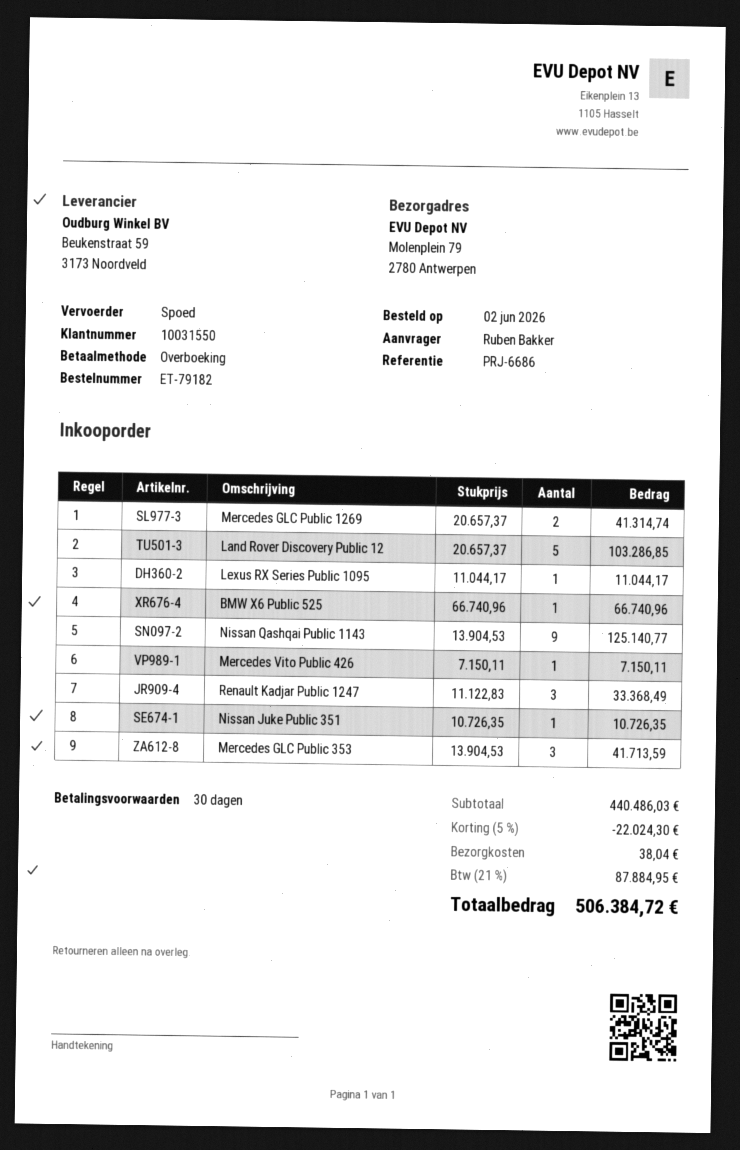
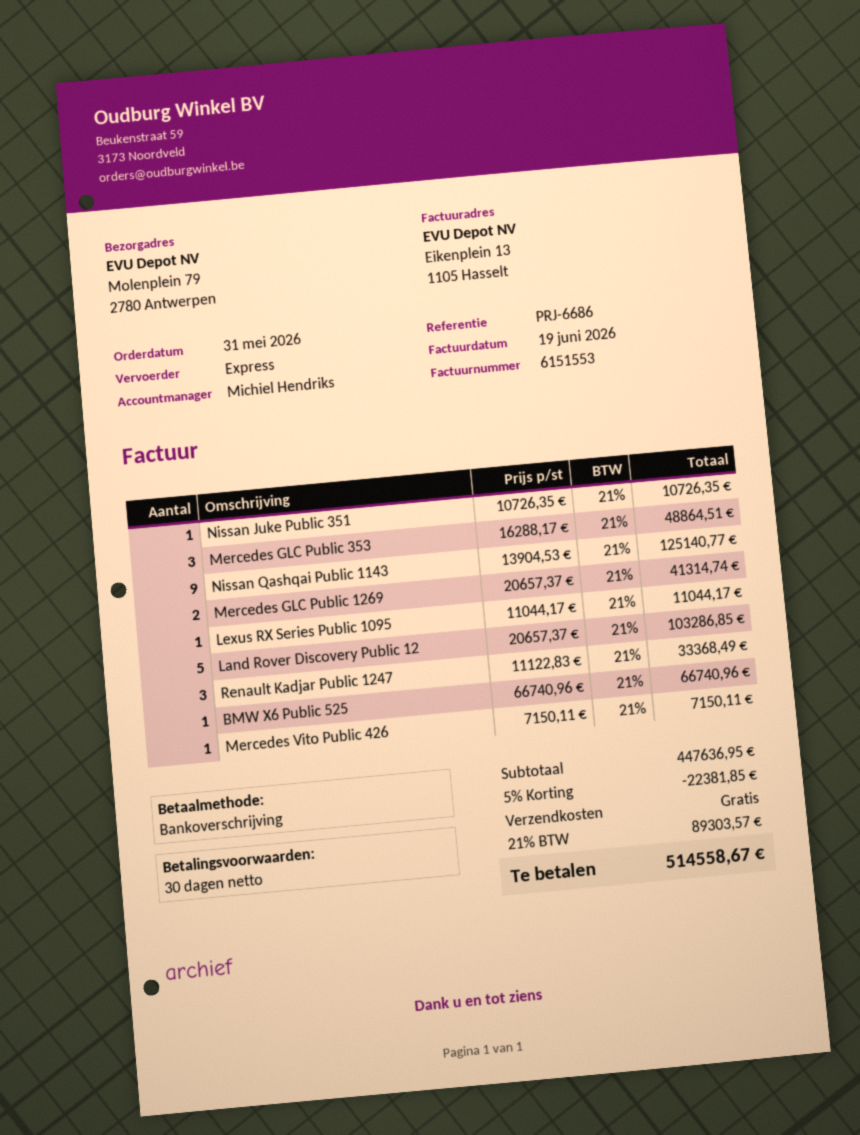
order date: 2026-06-02 -> 2026-05-31
Mercedes GLC Public 353: 3 x 13904.53 = 41713.59 -> 3 x 16288.17 = 48864.51
subtotal: 440486.03 -> 447636.95
discount: 5% = 22024.30 -> 5% = 22381.85
shipping: 38.04 -> 0.00
tax: 21% = 87884.95 -> 21% = 89303.57
total: 506384.72 -> 514558.67

